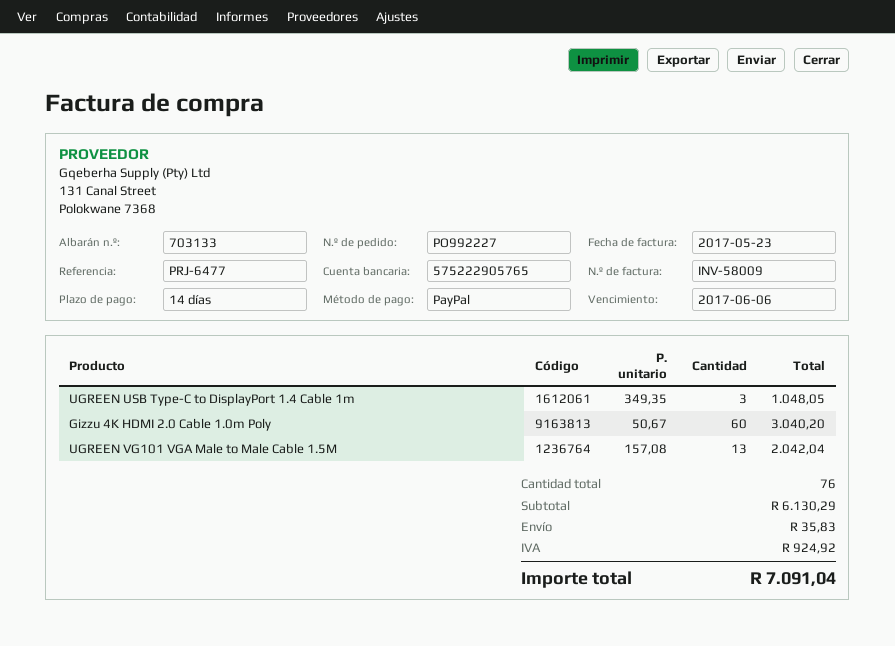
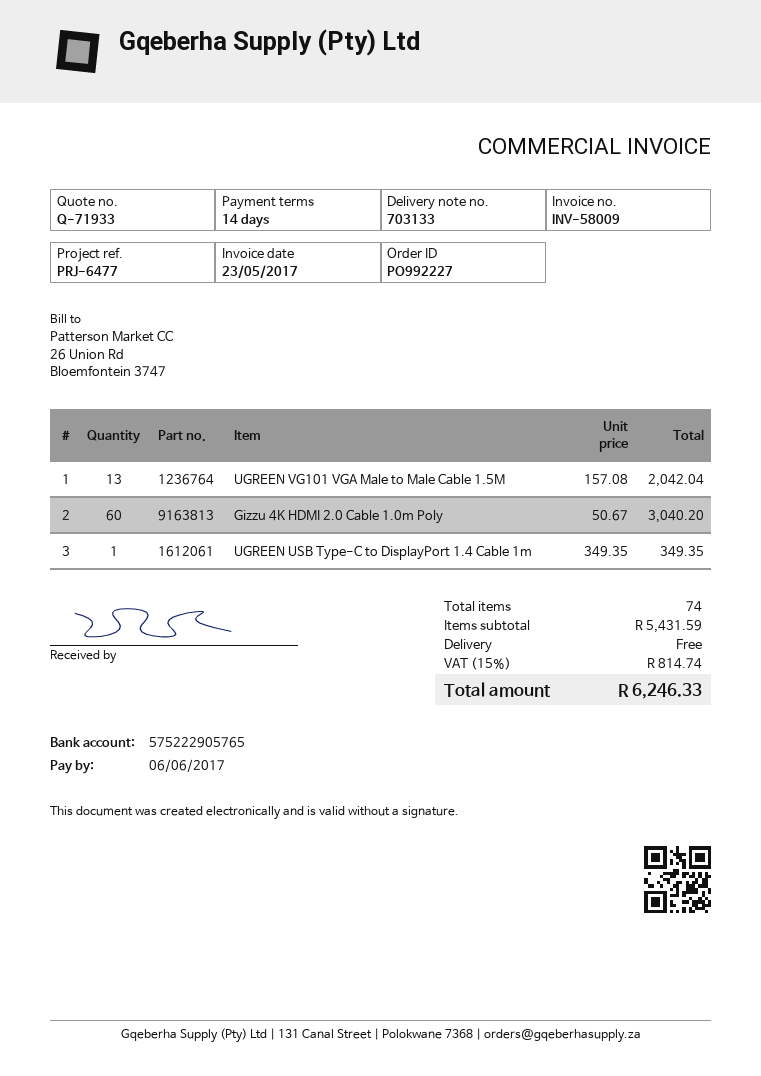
UGREEN USB Type-C to DisplayPort 1.4 Cable 1m: 3 x 349.35 = 1048.05 -> 1 x 349.35 = 349.35
total quantity: 76 -> 74
subtotal: 6130.29 -> 5431.59
shipping: 35.83 -> 0.00
tax: 924.92 -> 814.74
total: 7091.04 -> 6246.33

